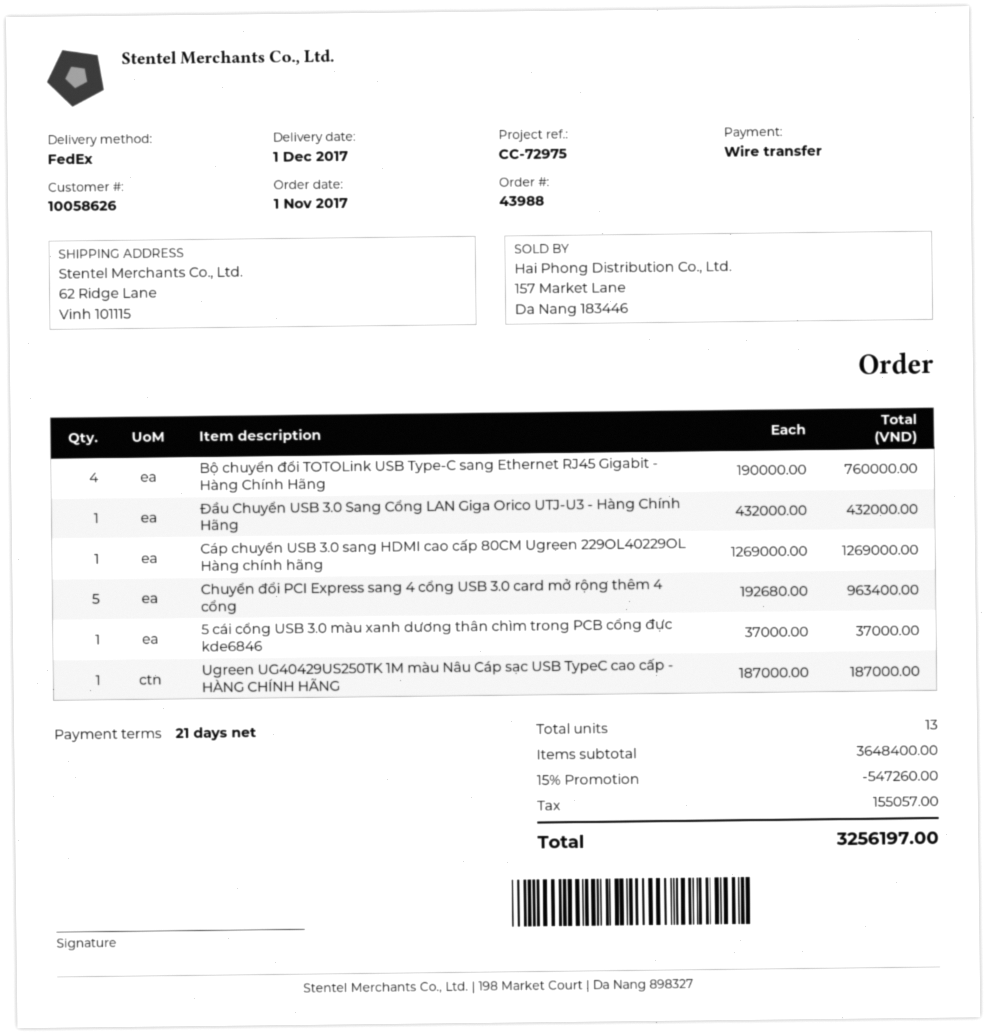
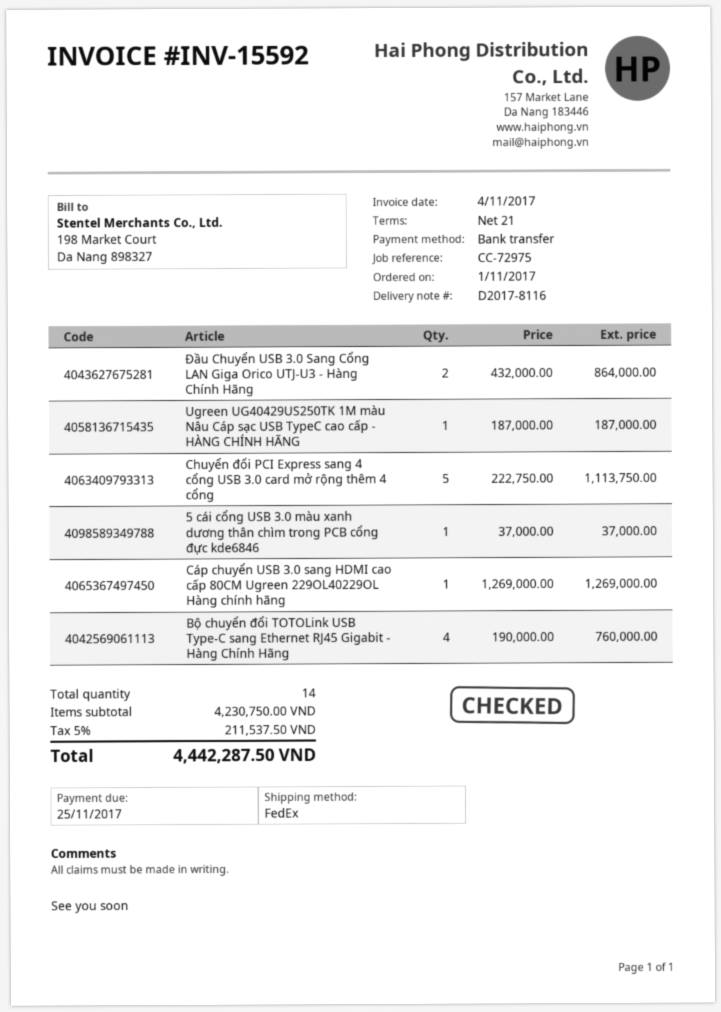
Đầu Chuyển USB 3.0 Sang Cổng LAN Giga Orico UTJ-U3 - Hàng Chính Hãng: 1 x 432000.00 = 432000.00 -> 2 x 432000.00 = 864000.00
Chuyển đổi PCI Express sang 4 cổng USB 3.0 card mở rộng thêm 4 cổng: 5 x 192680.00 = 963400.00 -> 5 x 222750.00 = 1113750.00
total quantity: 13 -> 14
subtotal: 3648400.00 -> 4230750.00
discount: 15% = 547260.00 -> none
tax: 155057.00 -> 211537.50
total: 3256197.00 -> 4442287.50

